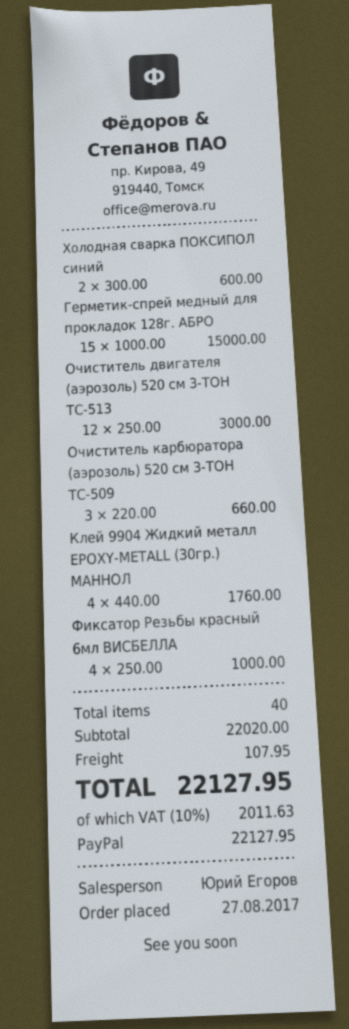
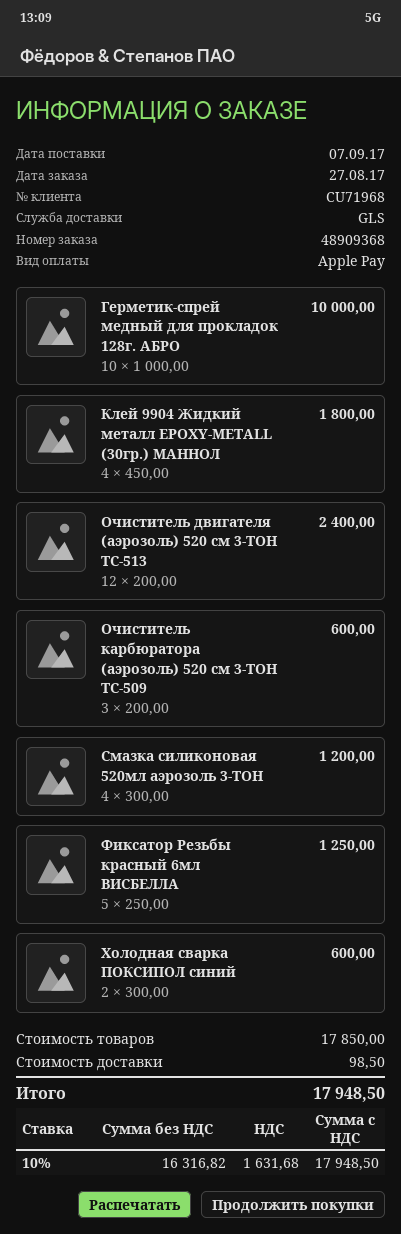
payment method: PayPal -> Apple Pay
Герметик-спрей медный для прокладок 128г. АБРО: 15 x 1000.00 = 15000.00 -> 10 x 1000.00 = 10000.00
Очиститель двигателя (аэрозоль) 520 см 3-ТОН TC-513: 12 x 250.00 = 3000.00 -> 12 x 200.00 = 2400.00
Очиститель карбюратора (аэрозоль) 520 см 3-ТОН TС-509: 3 x 220.00 = 660.00 -> 3 x 200.00 = 600.00
Клей 9904 Жидкий металл EPOXY-METALL (30гр.) МАННОЛ: 4 x 440.00 = 1760.00 -> 4 x 450.00 = 1800.00
Фиксатор Резьбы красный 6мл ВИСБЕЛЛА: 4 x 250.00 = 1000.00 -> 5 x 250.00 = 1250.00
Смазка силиконовая 520мл аэрозоль 3-ТОН: none -> 4 x 300.00 = 1200.00
subtotal: 22020.00 -> 17850.00
shipping: 107.95 -> 98.50
tax: 10% = 2011.63 -> 10% = 1631.68
total: 22127.95 -> 17948.50

